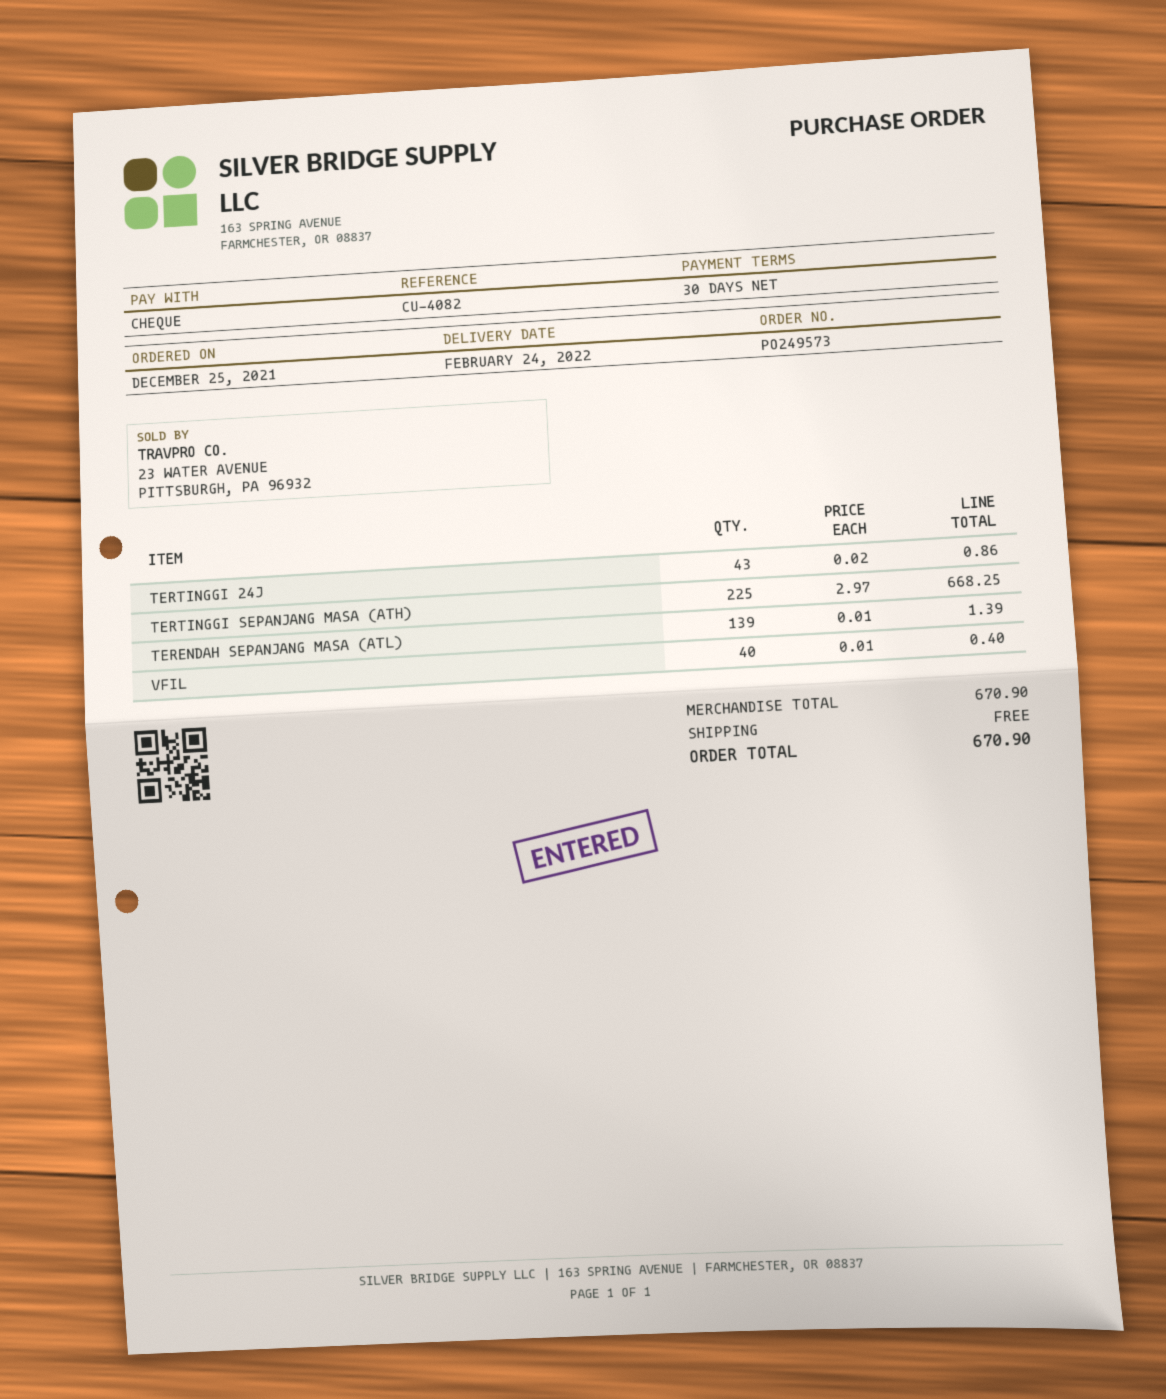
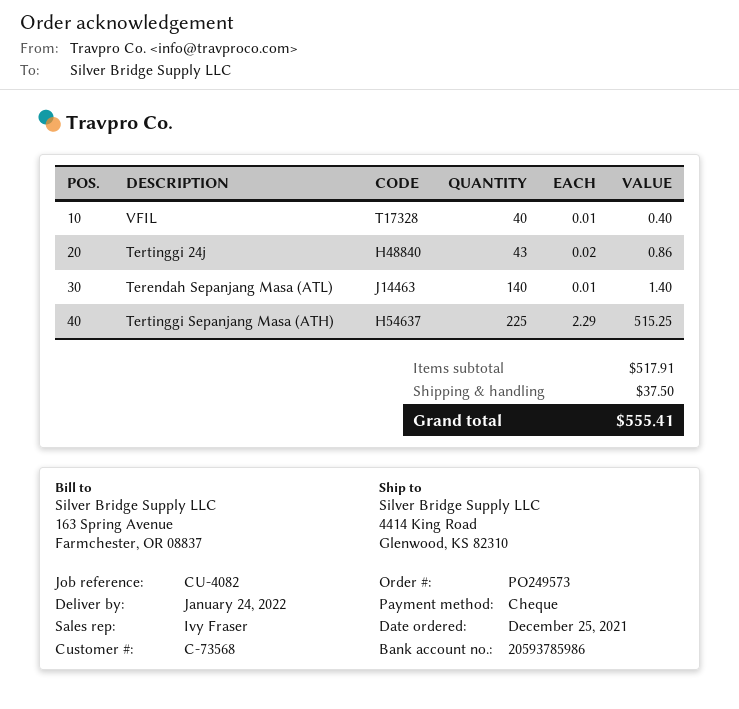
delivery date: 2022-02-24 -> 2022-01-24
TERTINGGI SEPANJANG MASA (ATH): 225 x 2.97 = 668.25 -> 225 x 2.29 = 515.25
TERENDAH SEPANJANG MASA (ATL): 139 x 0.01 = 1.39 -> 140 x 0.01 = 1.40
subtotal: 670.90 -> 517.91
shipping: 0.00 -> 37.50
total: 670.90 -> 555.41

